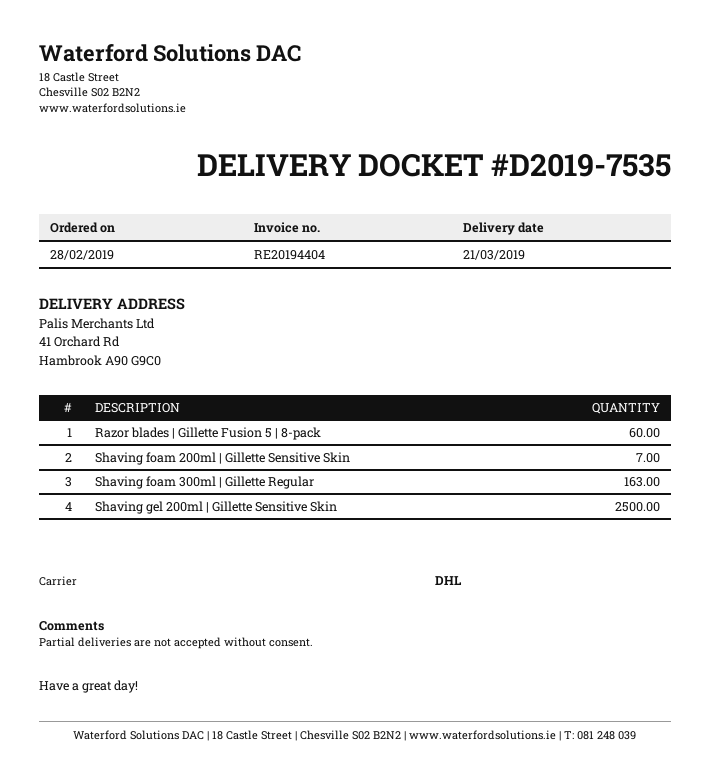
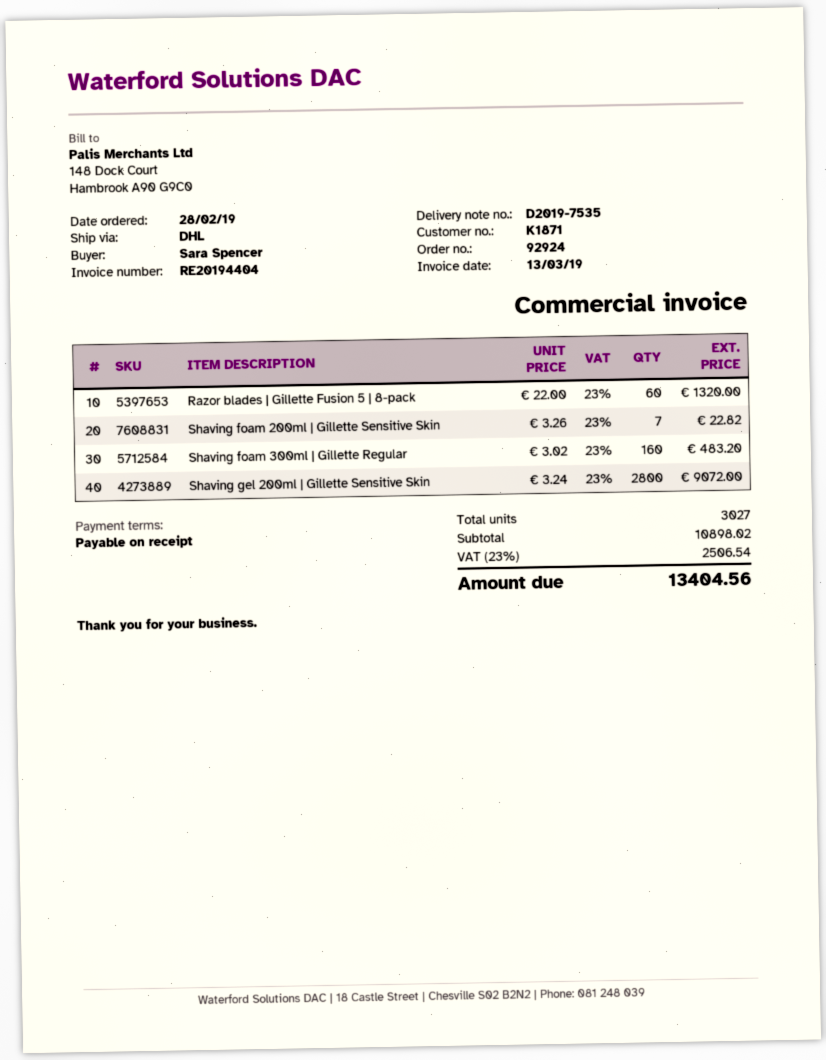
Shaving foam 300ml | Gillette Regular: 163 -> 160
Shaving gel 200ml | Gillette Sensitive Skin: 2500 -> 2800

